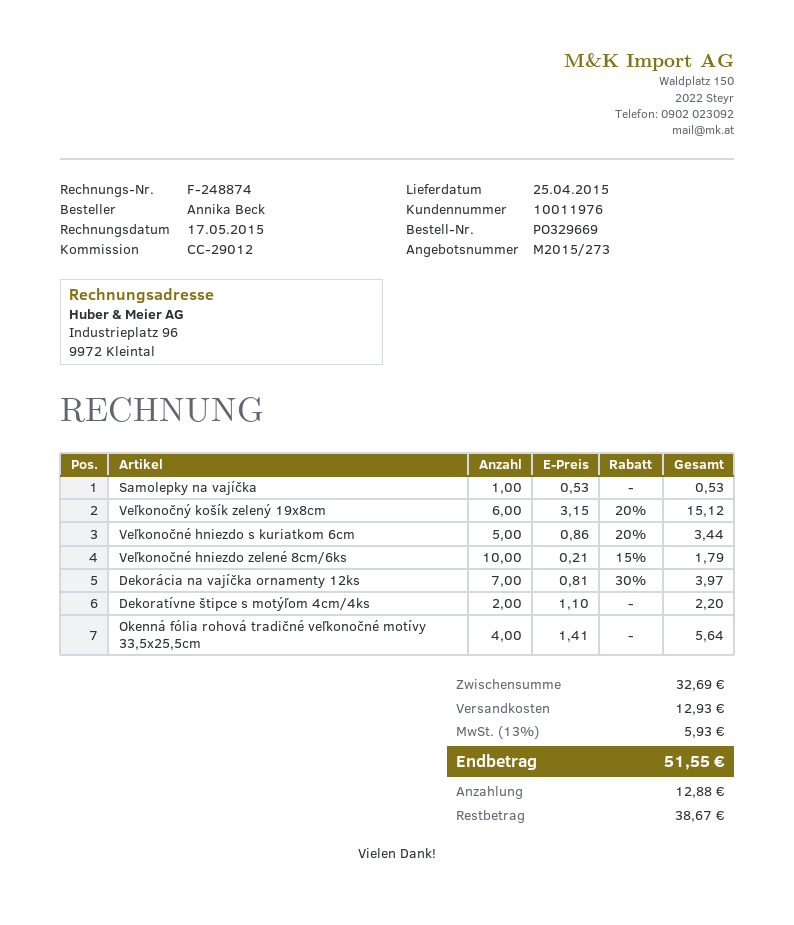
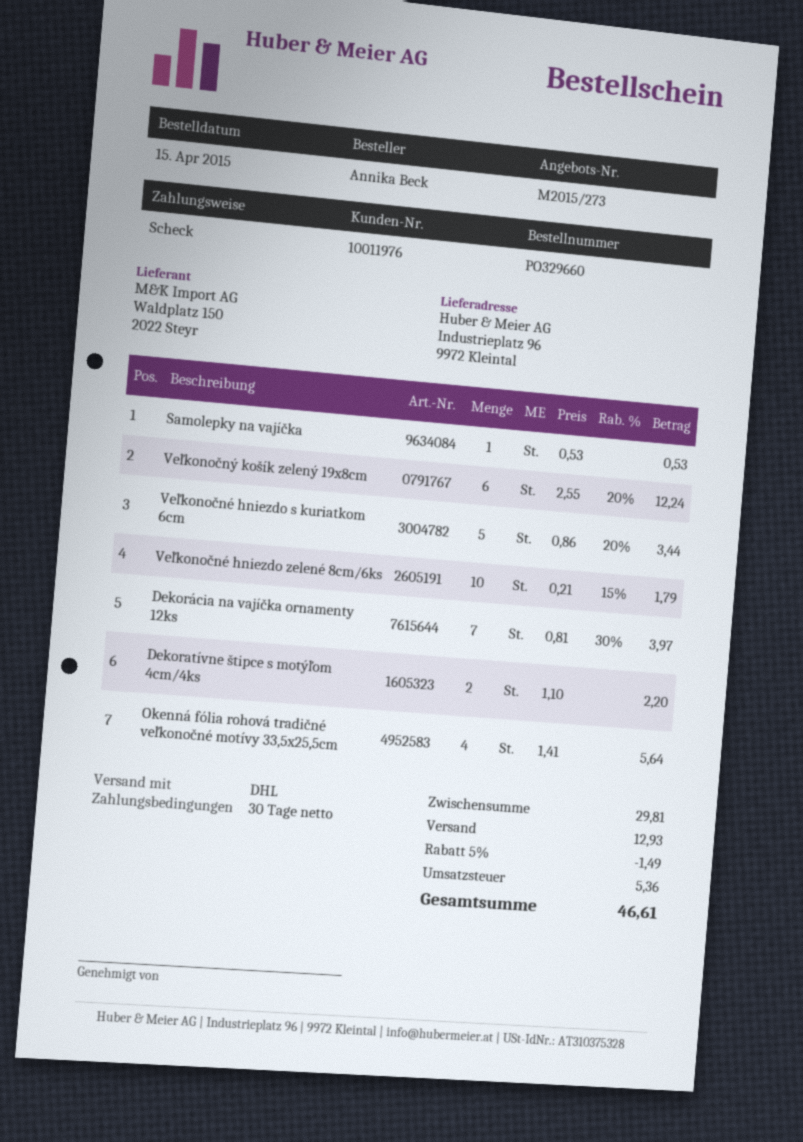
order number: PO329669 -> PO329660
Veľkonočný košík zelený 19x8cm: 6 x 3.15 - 20% = 15.12 -> 6 x 2.55 - 20% = 12.24
subtotal: 32.69 -> 29.81
discount: none -> 5% = 1.49
tax: 5.93 -> 5.36
total: 51.55 -> 46.61

